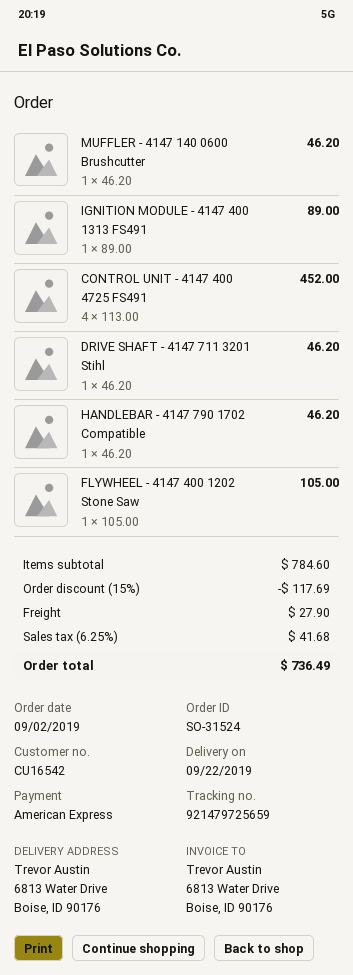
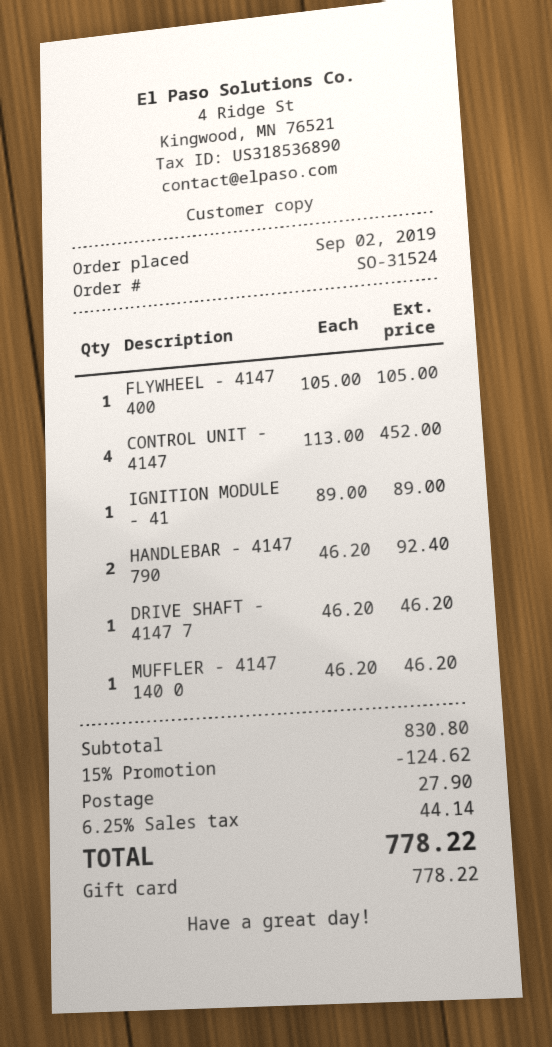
payment method: American Express -> gift card
HANDLEBAR - 4147 790 1702 Compatible: 1 x 46.20 = 46.20 -> 2 x 46.20 = 92.40
subtotal: 784.60 -> 830.80
discount: 15% = 117.69 -> 15% = 124.62
tax: 6.25% = 41.68 -> 6.25% = 44.14
total: 736.49 -> 778.22

